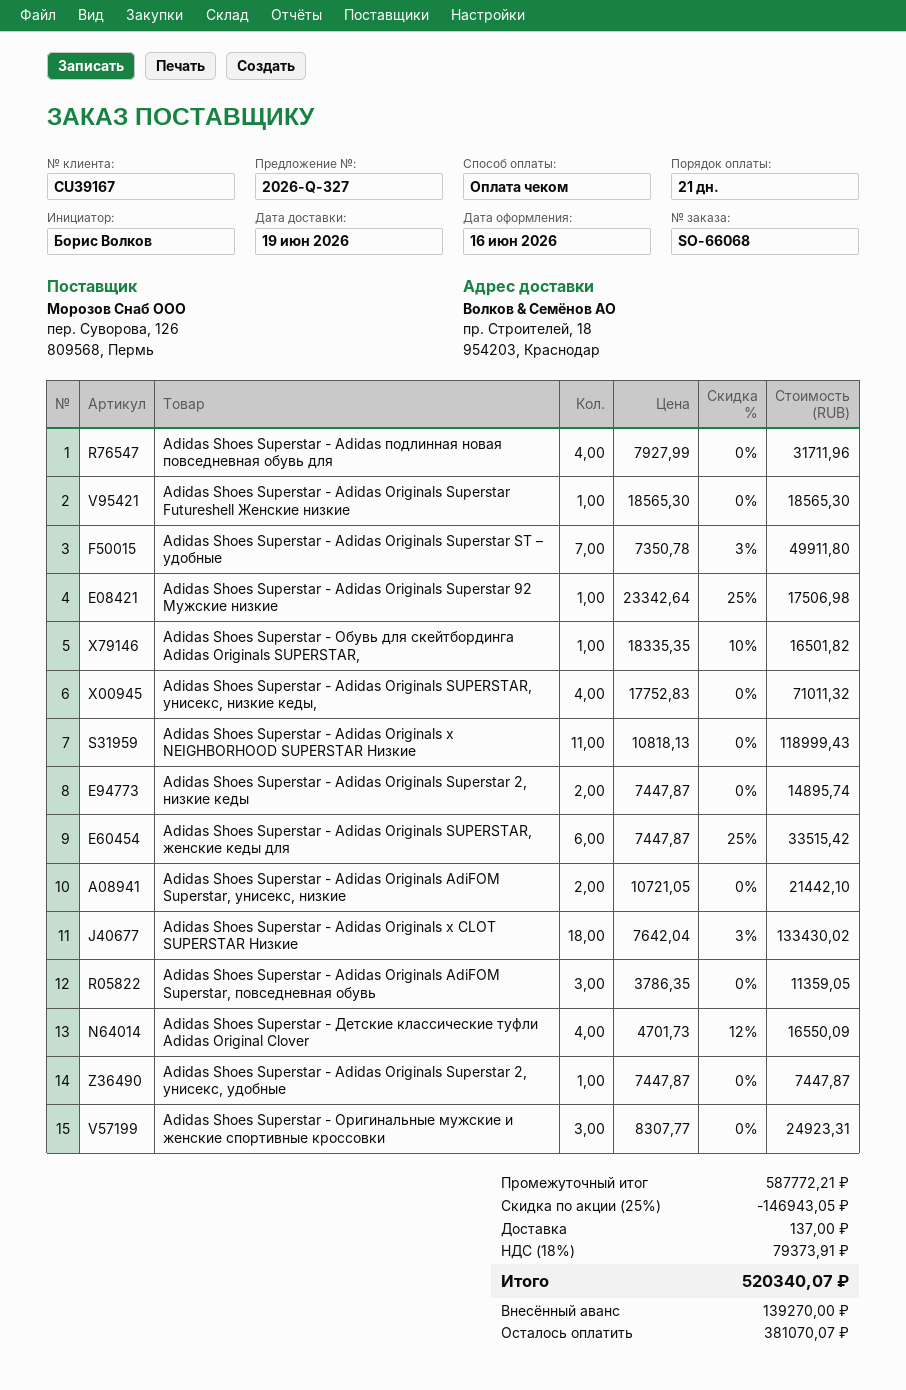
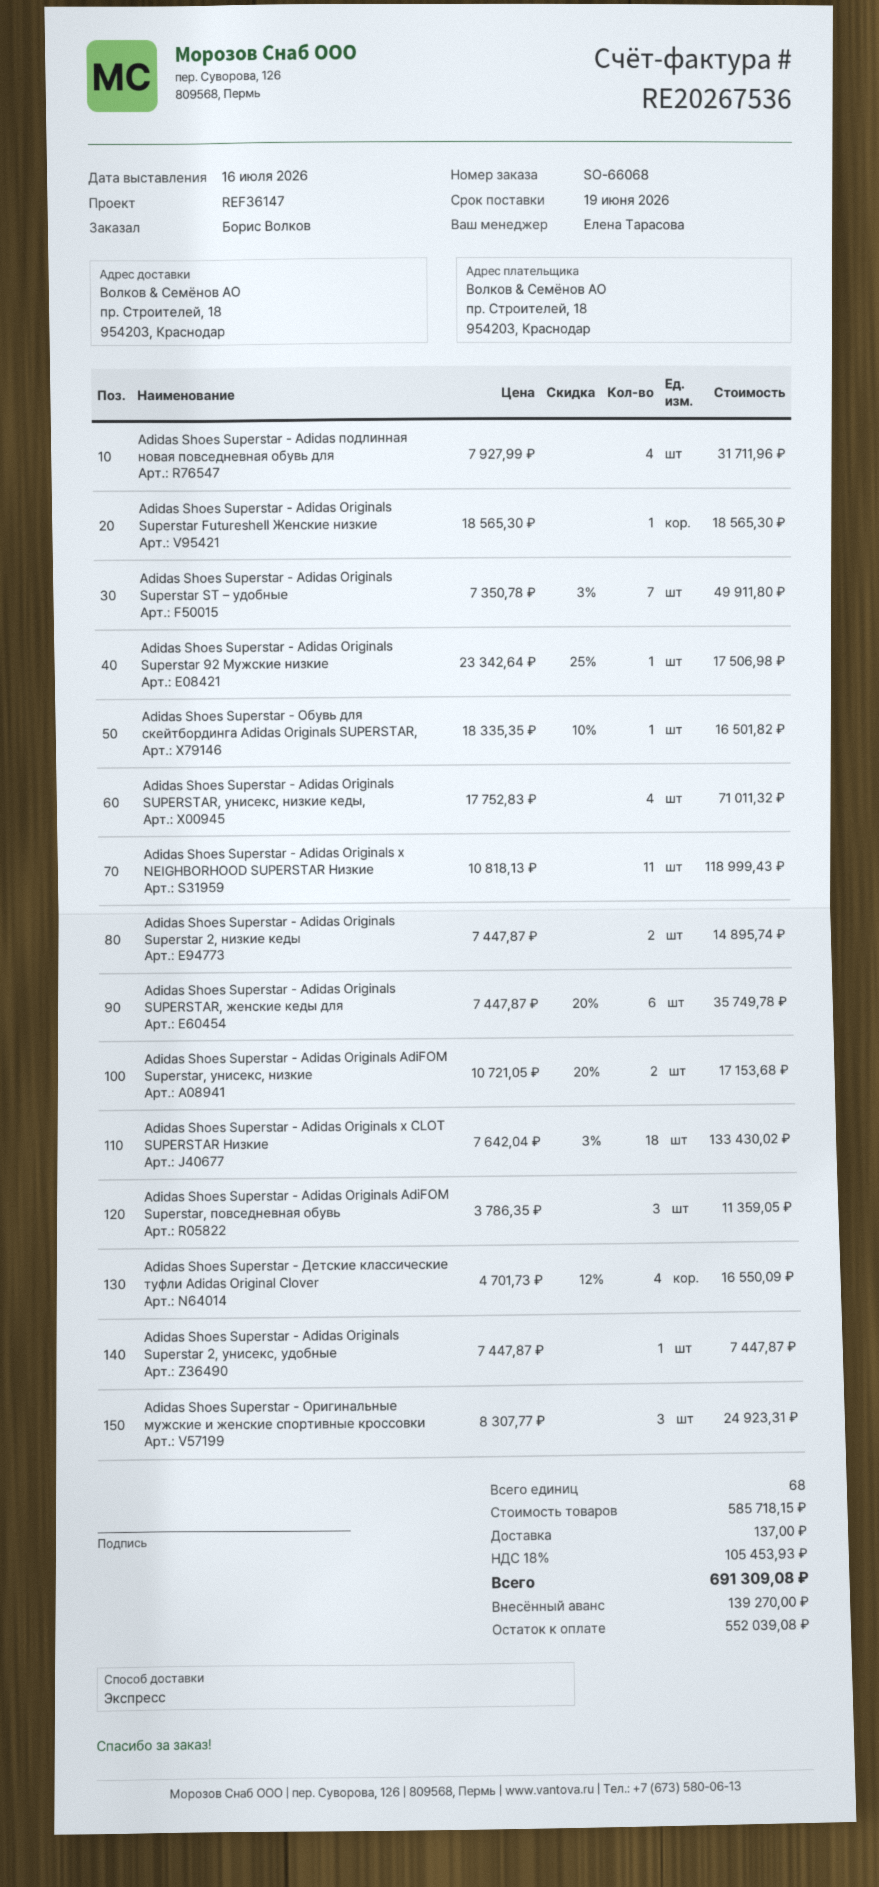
Adidas Shoes Superstar - Adidas Originals SUPERSTAR, женские кеды для: 6 x 7447.87 - 25% = 33515.42 -> 6 x 7447.87 - 20% = 35749.78
Adidas Shoes Superstar - Adidas Originals AdiFOM Superstar, унисекс, низкие: 2 x 10721.05 = 21442.10 -> 2 x 10721.05 - 20% = 17153.68
subtotal: 587772.21 -> 585718.15
discount: 25% = 146943.05 -> none
tax: 18% = 79373.91 -> 18% = 105453.93
total: 520340.07 -> 691309.08
balance: 381070.07 -> 552039.08

